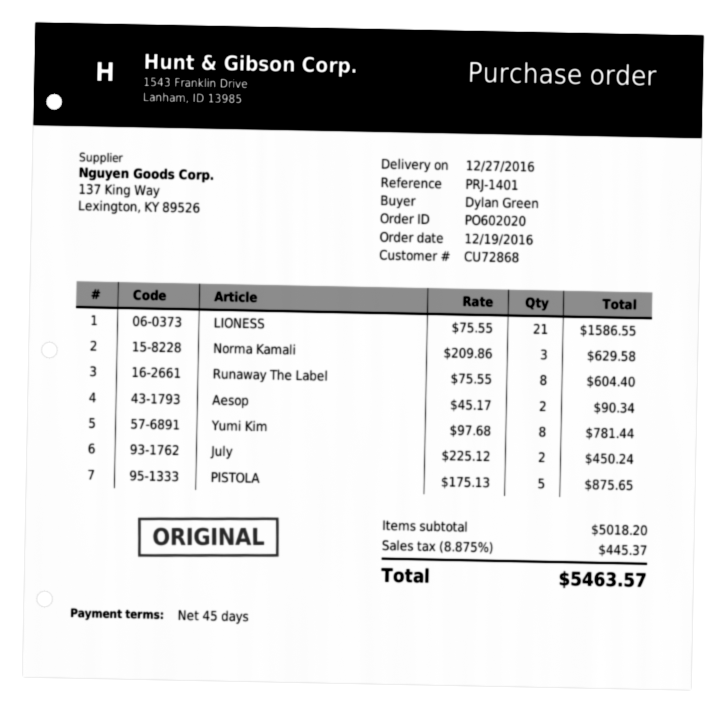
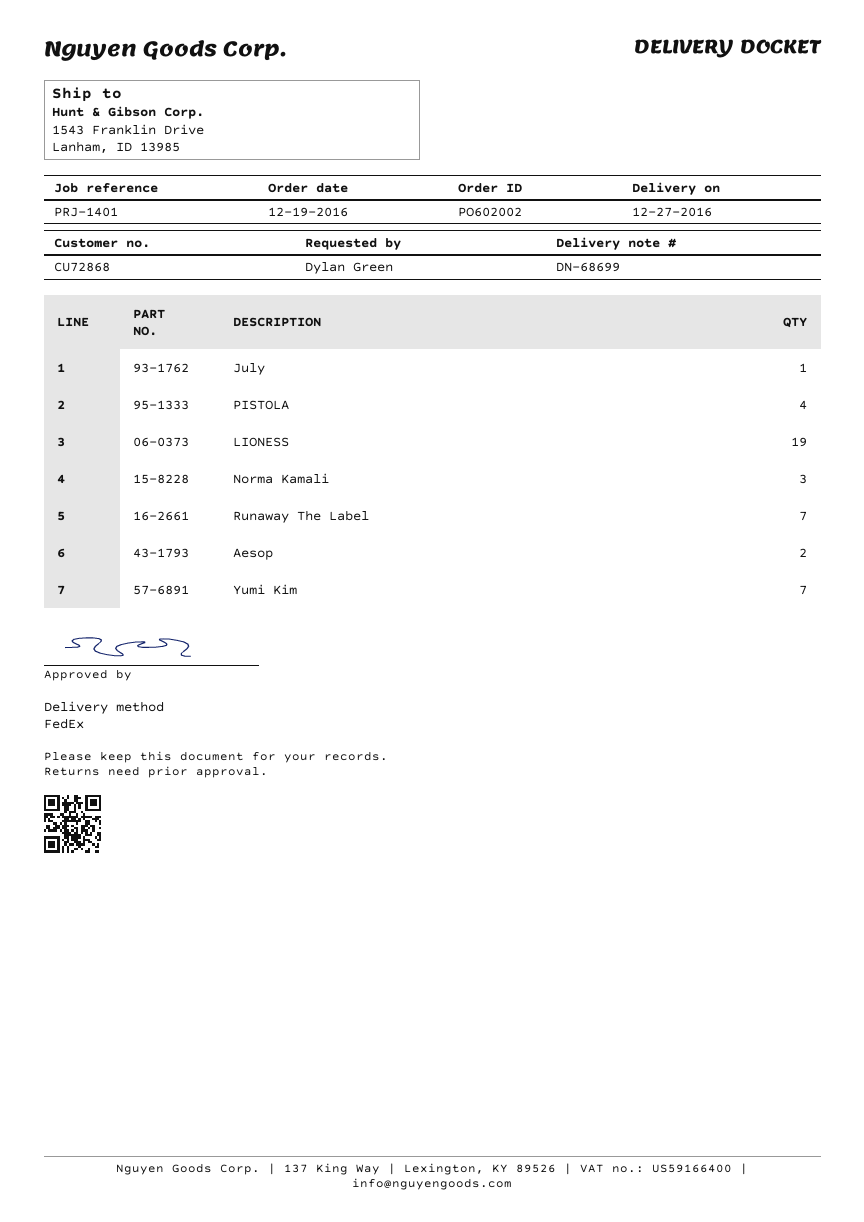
order number: PO602020 -> PO602002
LIONESS: 21 -> 19
Runaway The Label: 8 -> 7
Yumi Kim: 8 -> 7
July: 2 -> 1
PISTOLA: 5 -> 4

